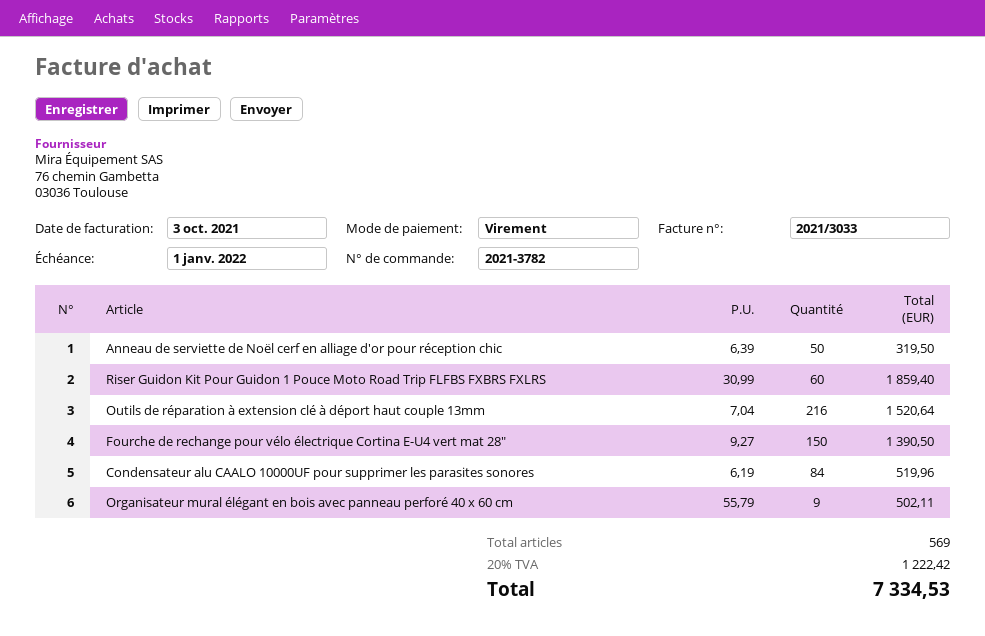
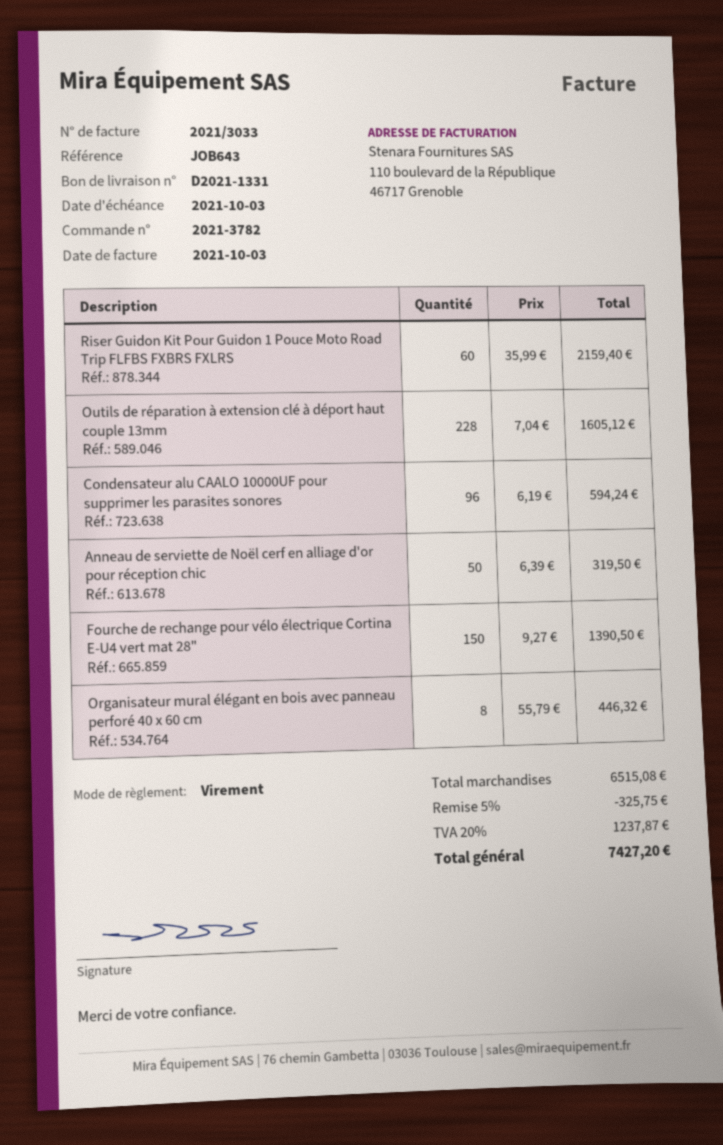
due date: 2022-01-01 -> 2021-10-03
Riser Guidon Kit Pour Guidon 1 Pouce Moto Road Trip FLFBS FXBRS FXLRS: 60 x 30.99 = 1859.40 -> 60 x 35.99 = 2159.40
Outils de réparation à extension clé à déport haut couple 13mm: 216 x 7.04 = 1520.64 -> 228 x 7.04 = 1605.12
Condensateur alu CAALO 10000UF pour supprimer les parasites sonores: 84 x 6.19 = 519.96 -> 96 x 6.19 = 594.24
Organisateur mural élégant en bois avec panneau perforé 40 x 60 cm: 9 x 55.79 = 502.11 -> 8 x 55.79 = 446.32
discount: none -> 5% = 325.75
tax: 20% = 1222.42 -> 20% = 1237.87
total: 7334.53 -> 7427.20

